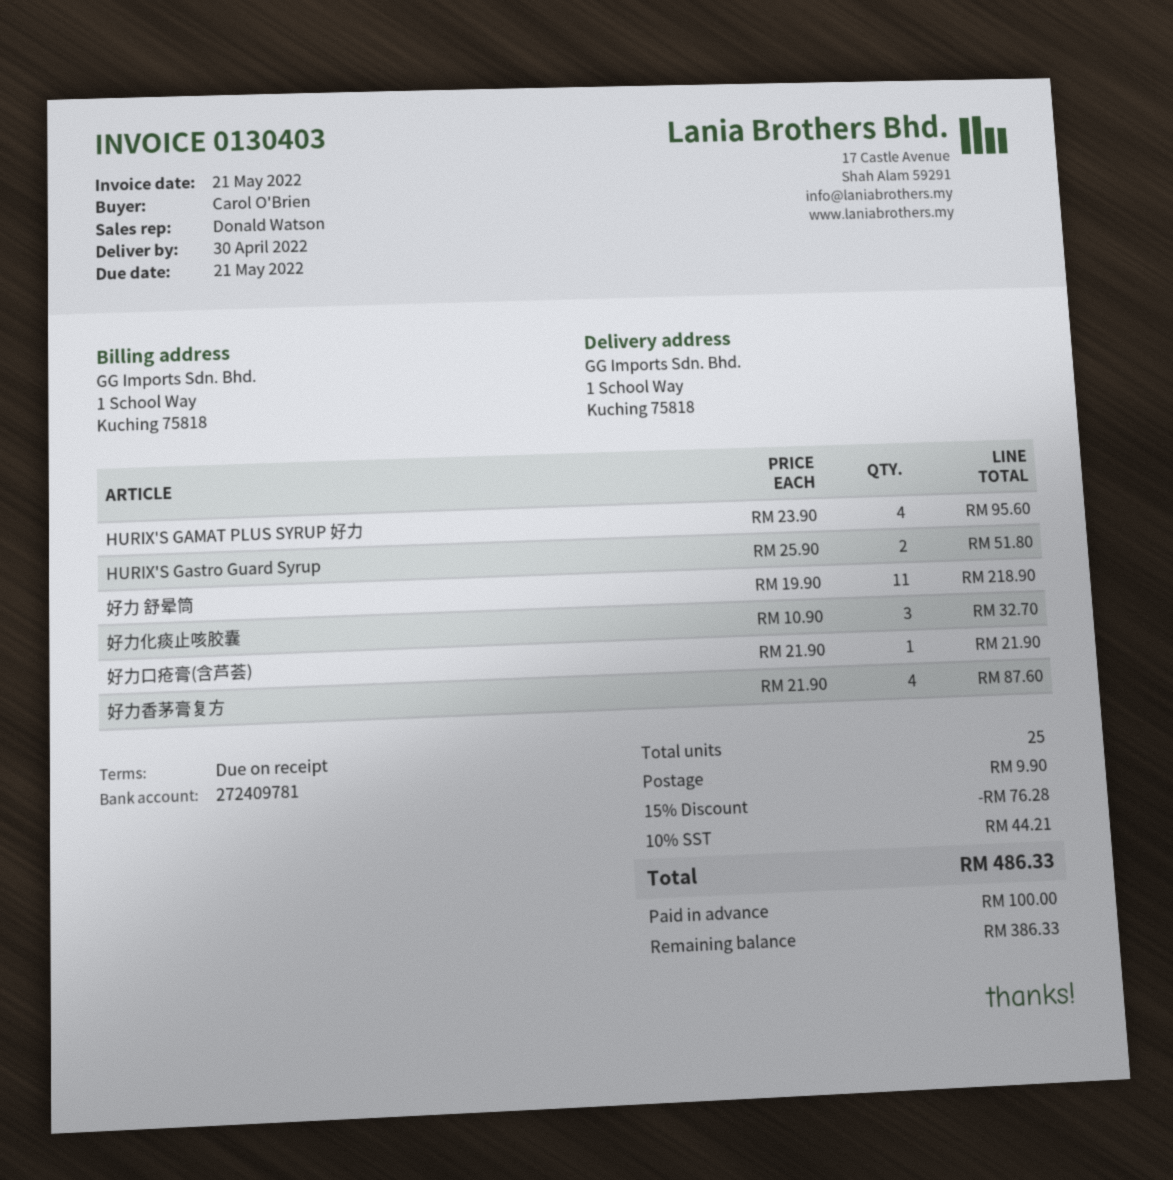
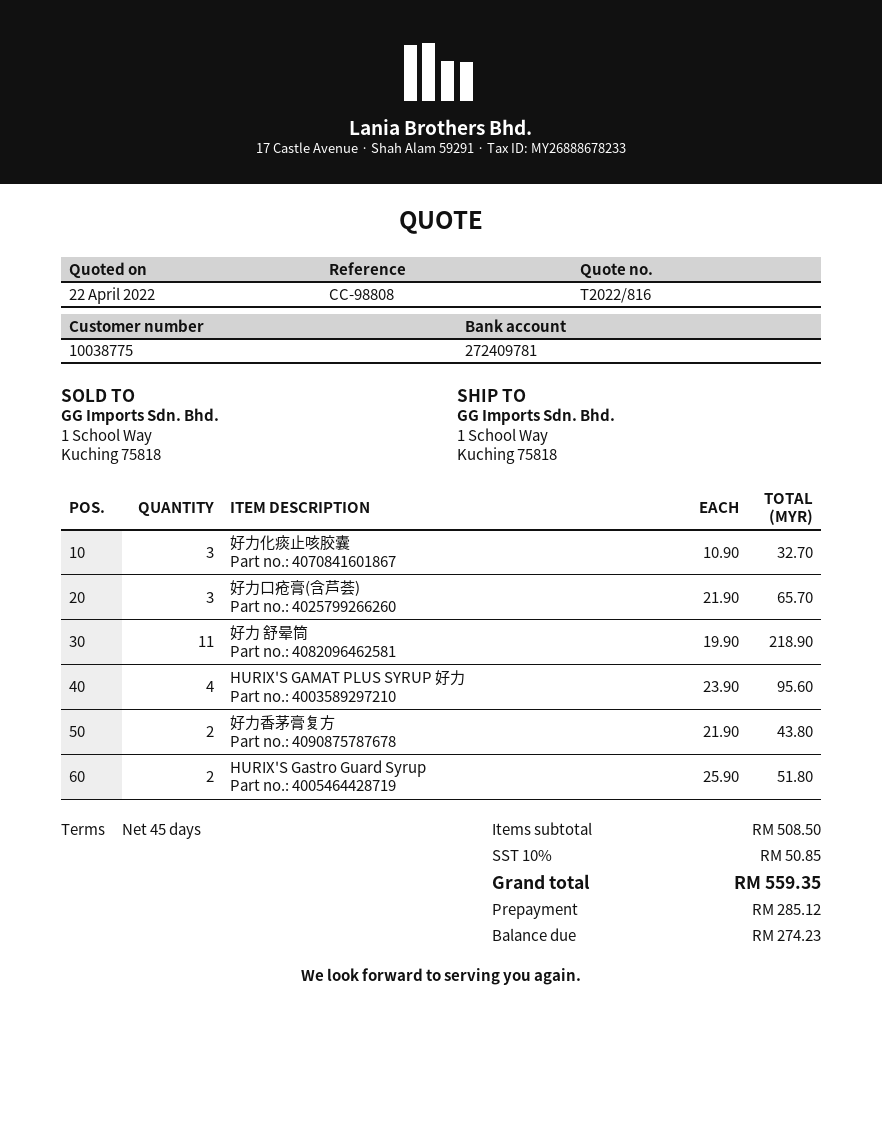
payment terms: on receipt -> 45 days
好力口疮膏(含芦荟): 1 x 21.90 = 21.90 -> 3 x 21.90 = 65.70
好力香茅膏复方: 4 x 21.90 = 87.60 -> 2 x 21.90 = 43.80
discount: 15% = 76.28 -> none
shipping: 9.90 -> none
tax: 10% = 44.21 -> 10% = 50.85
total: 486.33 -> 559.35
deposit: 100.00 -> 285.12
balance: 386.33 -> 274.23

